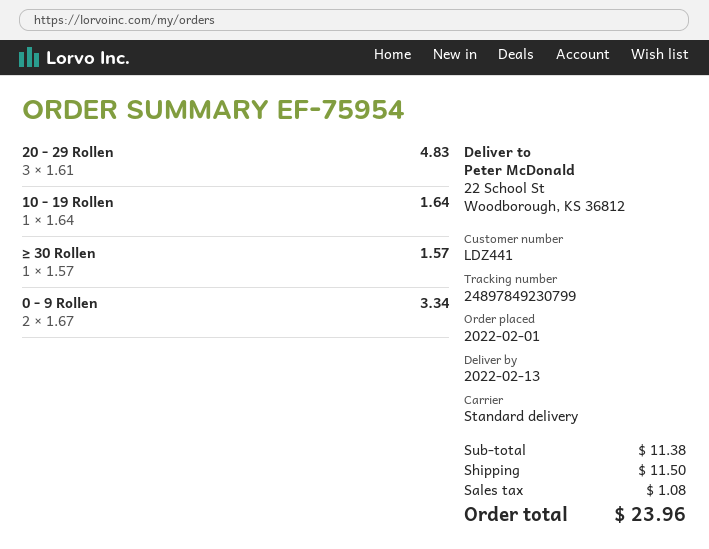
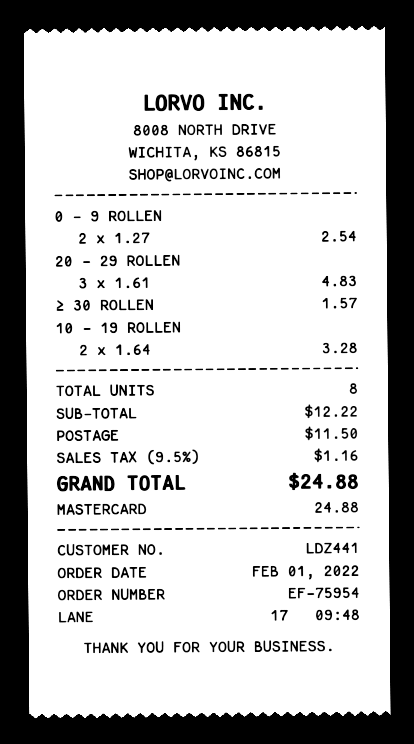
10 - 19 Rollen: 1 x 1.64 = 1.64 -> 2 x 1.64 = 3.28
0 - 9 Rollen: 2 x 1.67 = 3.34 -> 2 x 1.27 = 2.54
subtotal: 11.38 -> 12.22
tax: 1.08 -> 1.16
total: 23.96 -> 24.88

